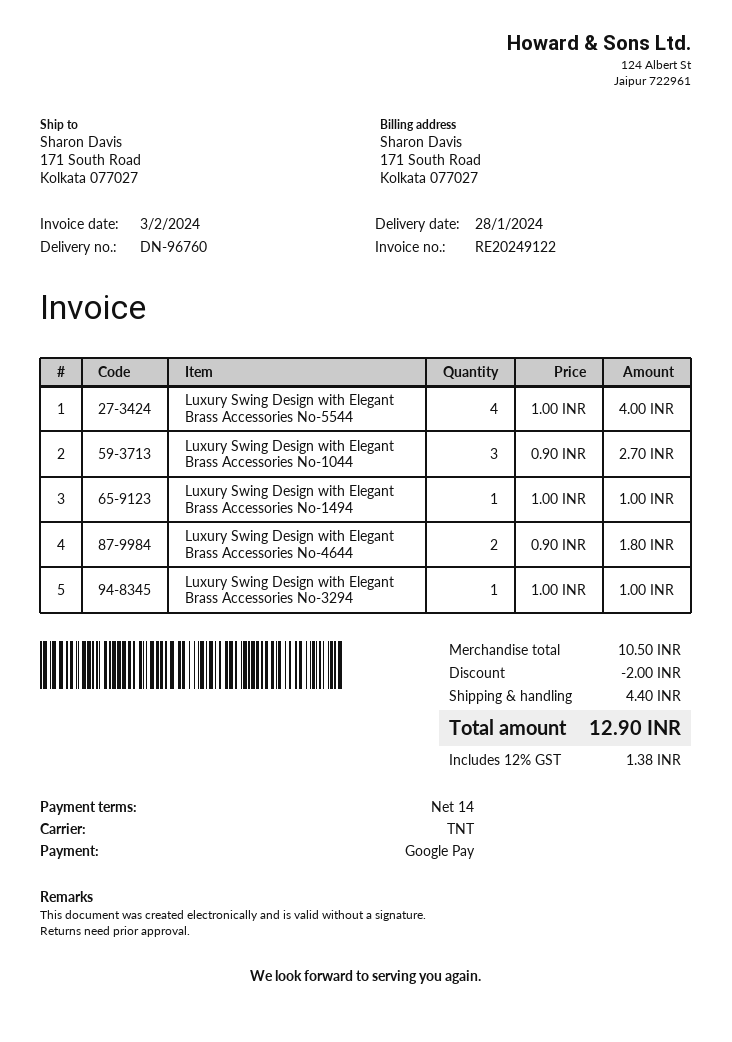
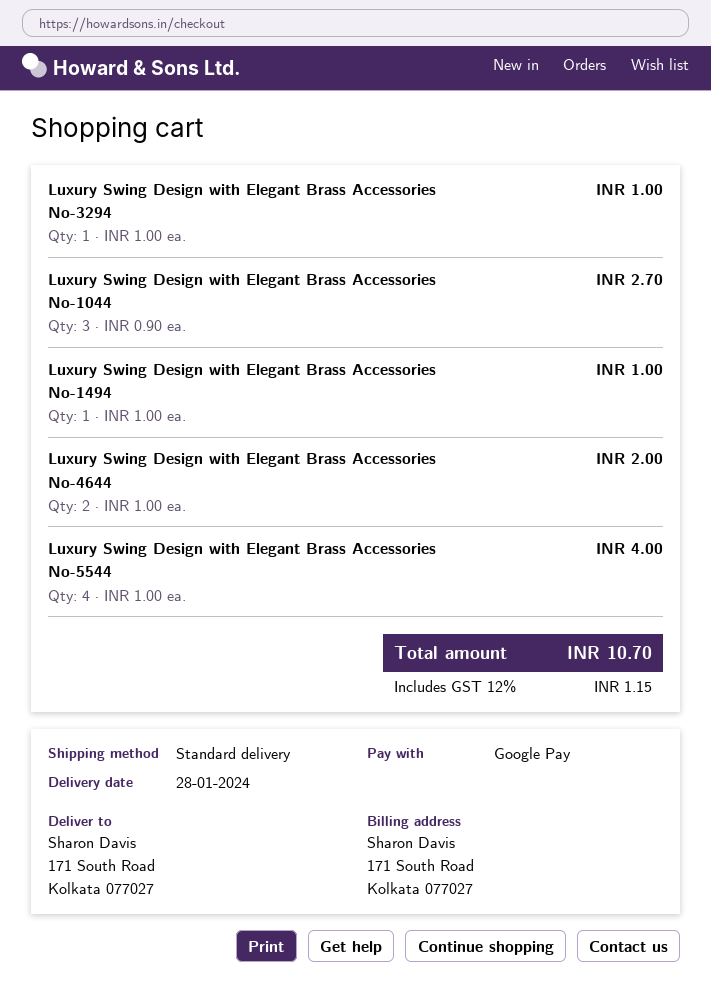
shipping method: TNT -> standard
Luxury Swing Design with Elegant Brass Accessories No-4644: 2 x 0.90 = 1.80 -> 2 x 1.00 = 2.00
discount: 2.00 -> none
shipping: 4.40 -> none
tax: 12% = 1.38 -> 12% = 1.15
total: 12.90 -> 10.70

